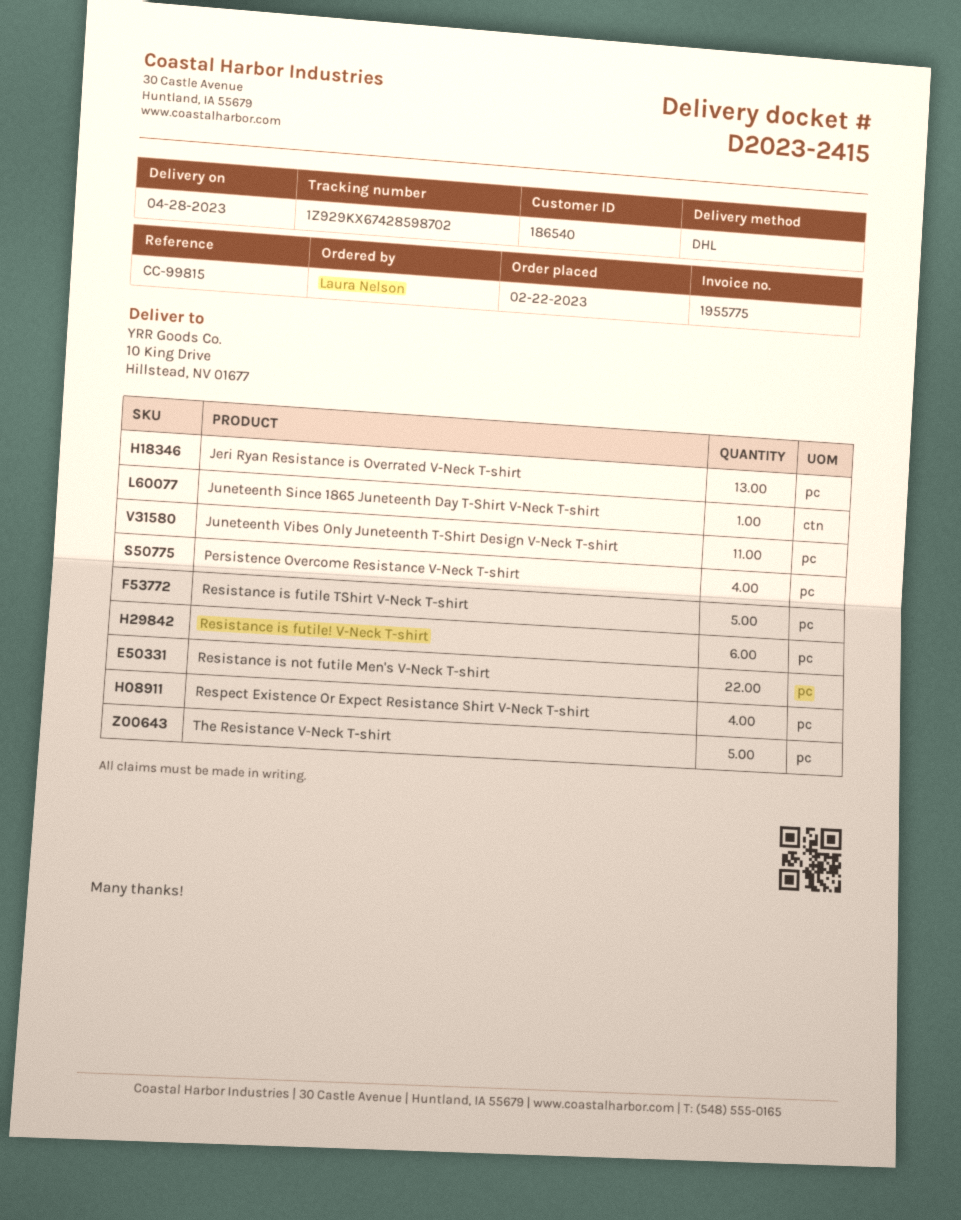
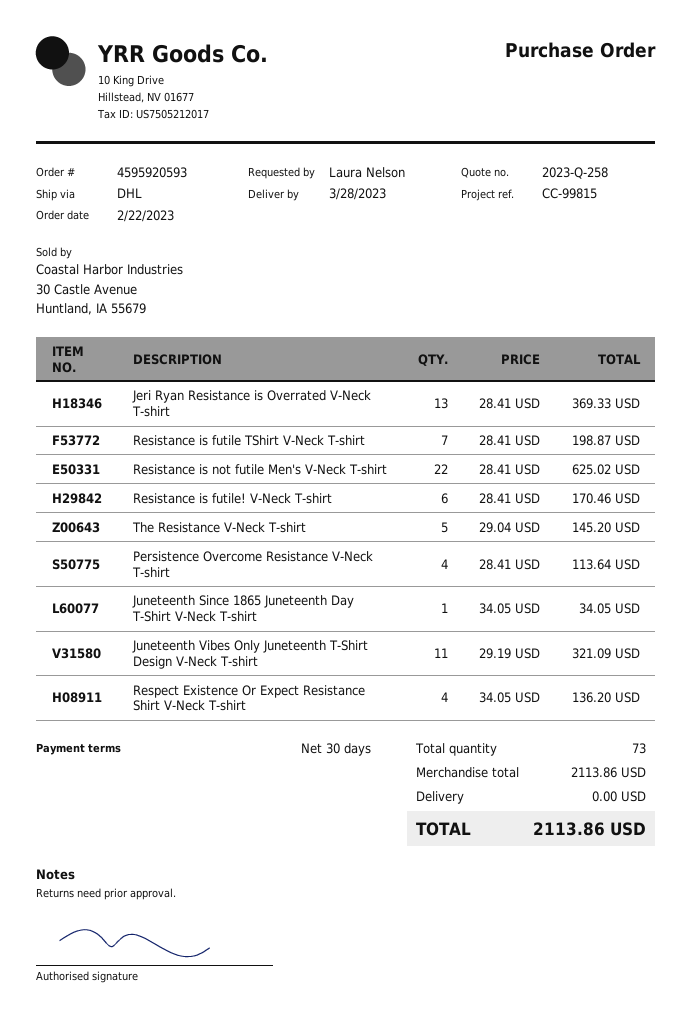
delivery date: 2023-04-28 -> 2023-03-28
Resistance is futile TShirt V-Neck T-shirt: 5 -> 7

